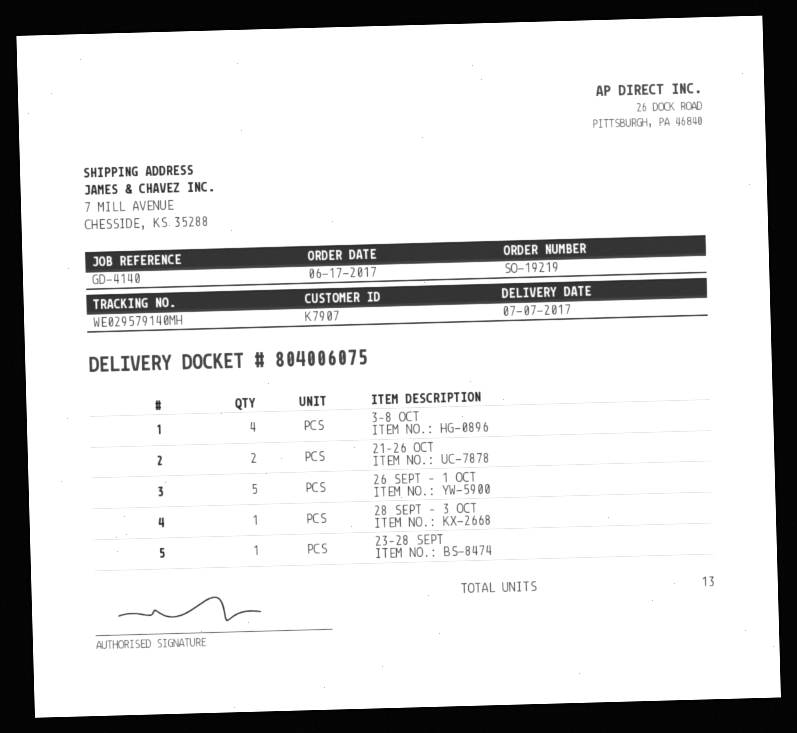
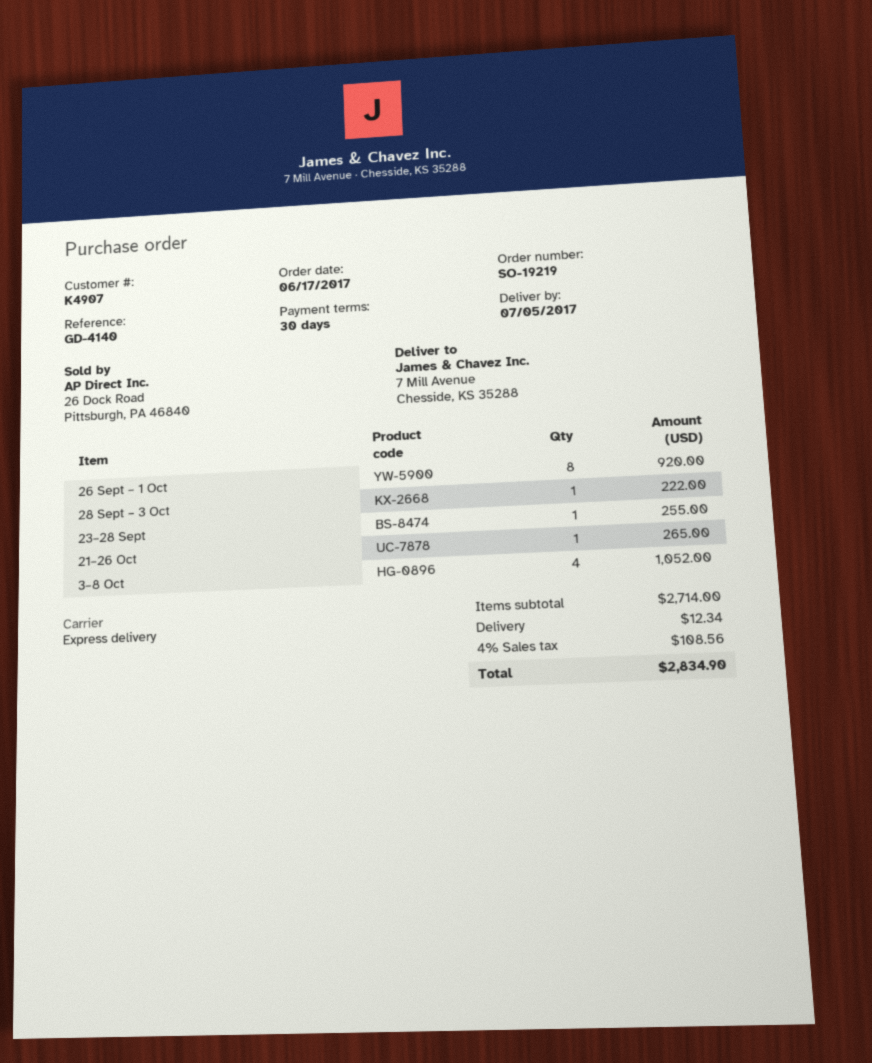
delivery date: 2017-07-07 -> 2017-07-05
customer number: K7907 -> K4907
21–26 OCT: 2 -> 1
26 SEPT – 1 OCT: 5 -> 8

